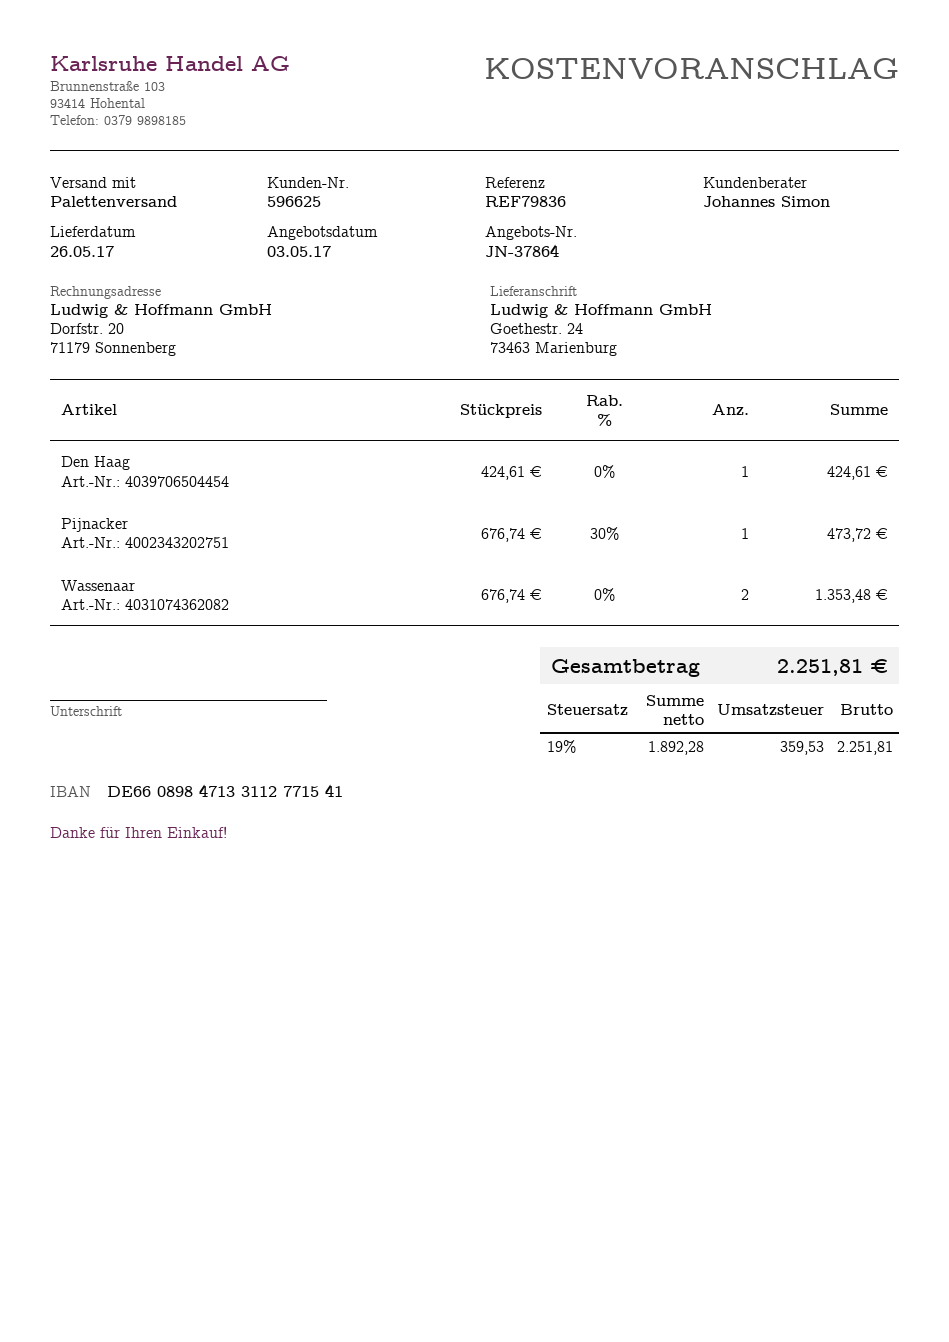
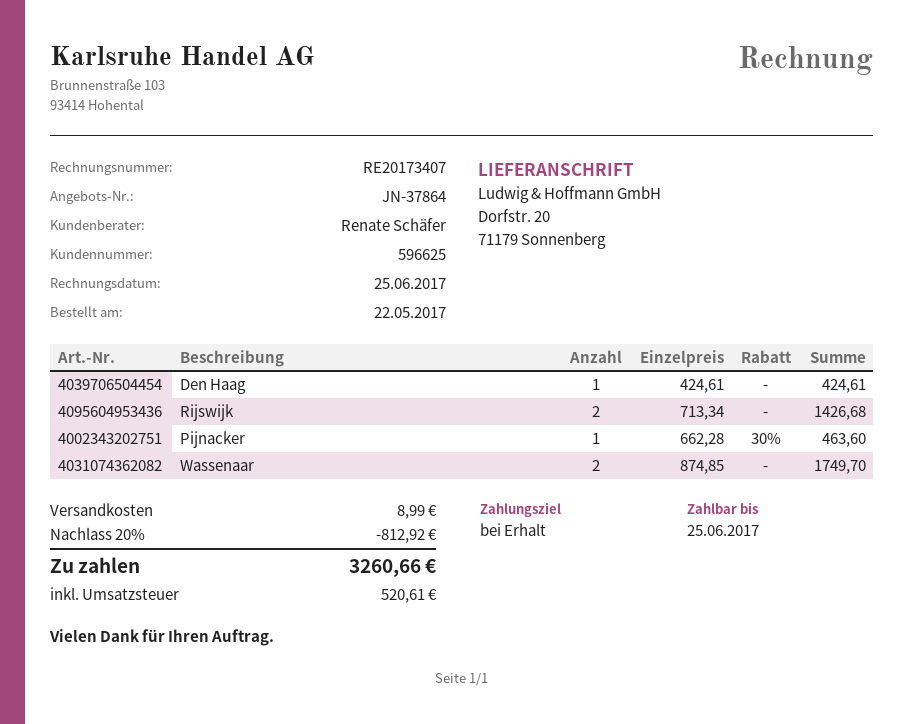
sales rep: Johannes Simon -> Renate Schäfer
ship to: Goethestr. 24, 73463 Marienburg -> Dorfstr. 20, 71179 Sonnenberg
Pijnacker: 1 x 676.74 - 30% = 473.72 -> 1 x 662.28 - 30% = 463.60
Wassenaar: 2 x 676.74 = 1353.48 -> 2 x 874.85 = 1749.70
Rijswijk: none -> 2 x 713.34 = 1426.68
discount: none -> 20% = 812.92
shipping: none -> 8.99
tax: 359.53 -> 520.61
total: 2251.81 -> 3260.66

